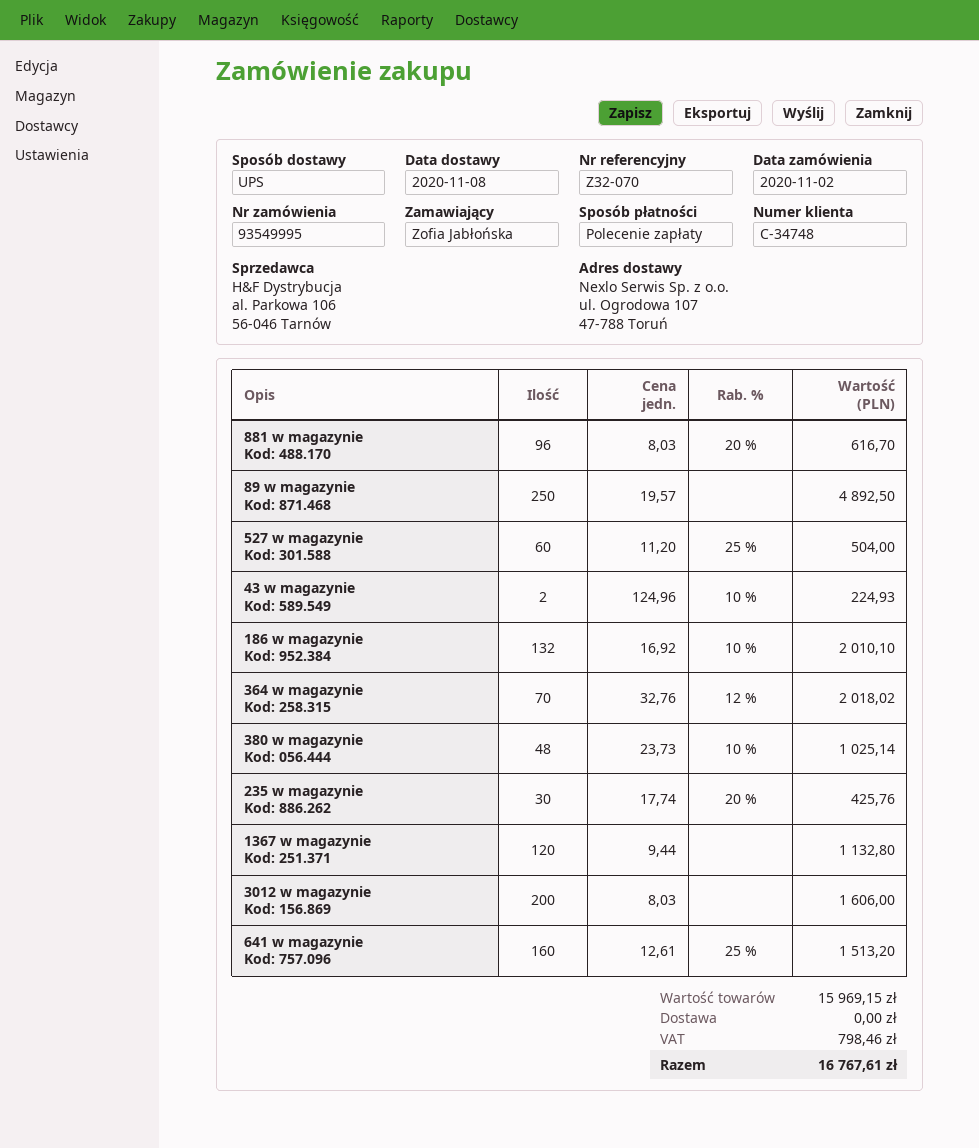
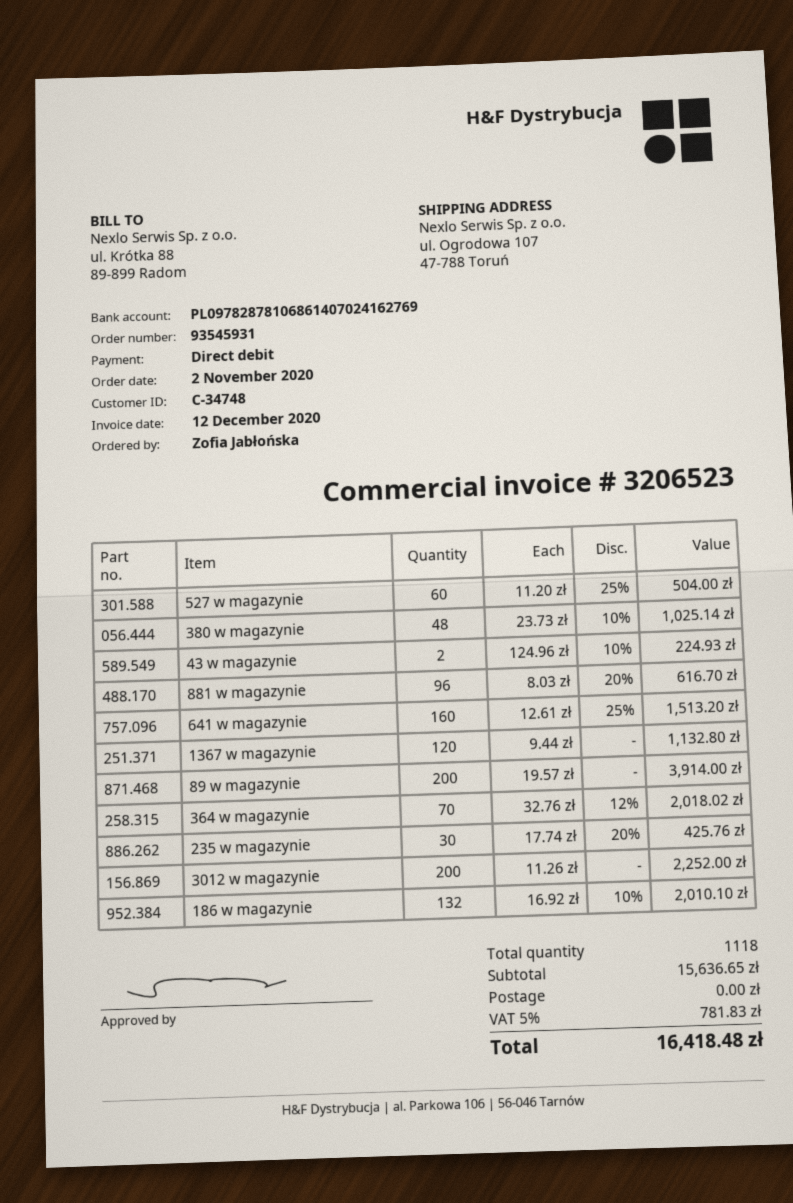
order number: 93549995 -> 93545931
89 w magazynie: 250 x 19.57 = 4892.50 -> 200 x 19.57 = 3914.00
3012 w magazynie: 200 x 8.03 = 1606.00 -> 200 x 11.26 = 2252.00
subtotal: 15969.15 -> 15636.65
tax: 798.46 -> 781.83
total: 16767.61 -> 16418.48

